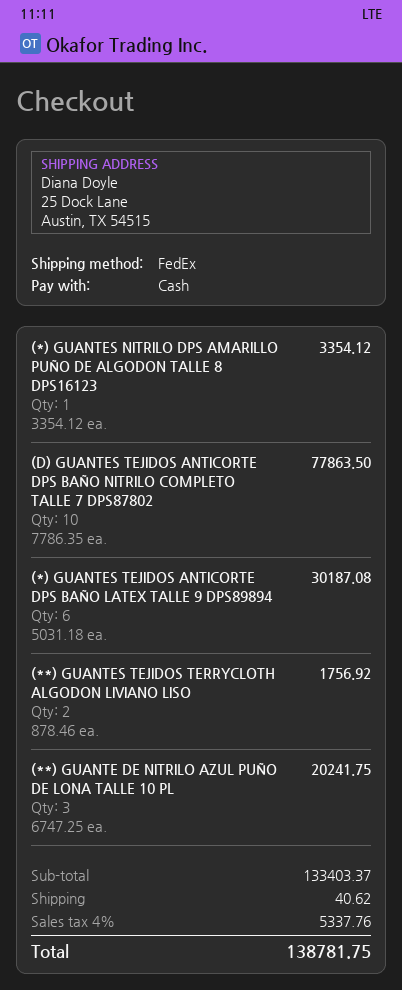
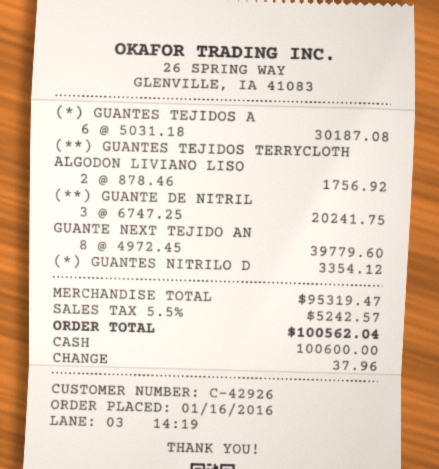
(D) GUANTES TEJIDOS ANTICORTE DPS BAÑO NITRILO COMPLETO TALLE 7 DPS87802: 10 x 7786.35 = 77863.50 -> none
GUANTE NEXT TEJIDO AN: none -> 8 x 4972.45 = 39779.60
subtotal: 133403.37 -> 95319.47
shipping: 40.62 -> none
tax: 4% = 5337.76 -> 5.5% = 5242.57
total: 138781.75 -> 100562.04

